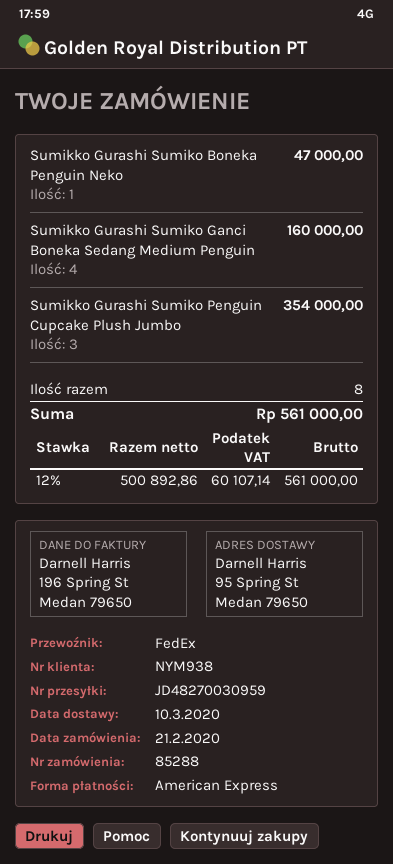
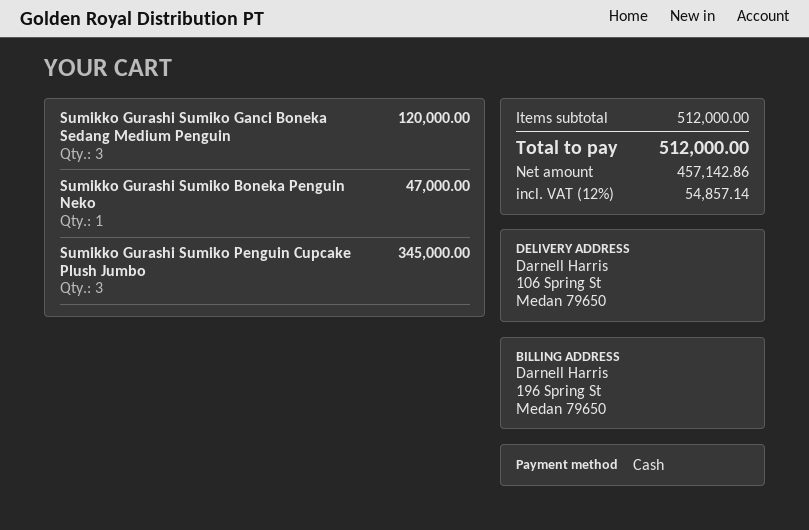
payment method: American Express -> cash
ship to: 95 Spring St, Medan 79650 -> 106 Spring St, Medan 79650
Sumikko Gurashi Sumiko Ganci Boneka Sedang Medium Penguin: 4 for 160000.00 -> 3 for 120000.00
Sumikko Gurashi Sumiko Penguin Cupcake Plush Jumbo: 3 for 354000.00 -> 3 for 345000.00
net: 500892.86 -> 457142.86
tax: 12% = 60107.14 -> 12% = 54857.14
total: 561000.00 -> 512000.00

